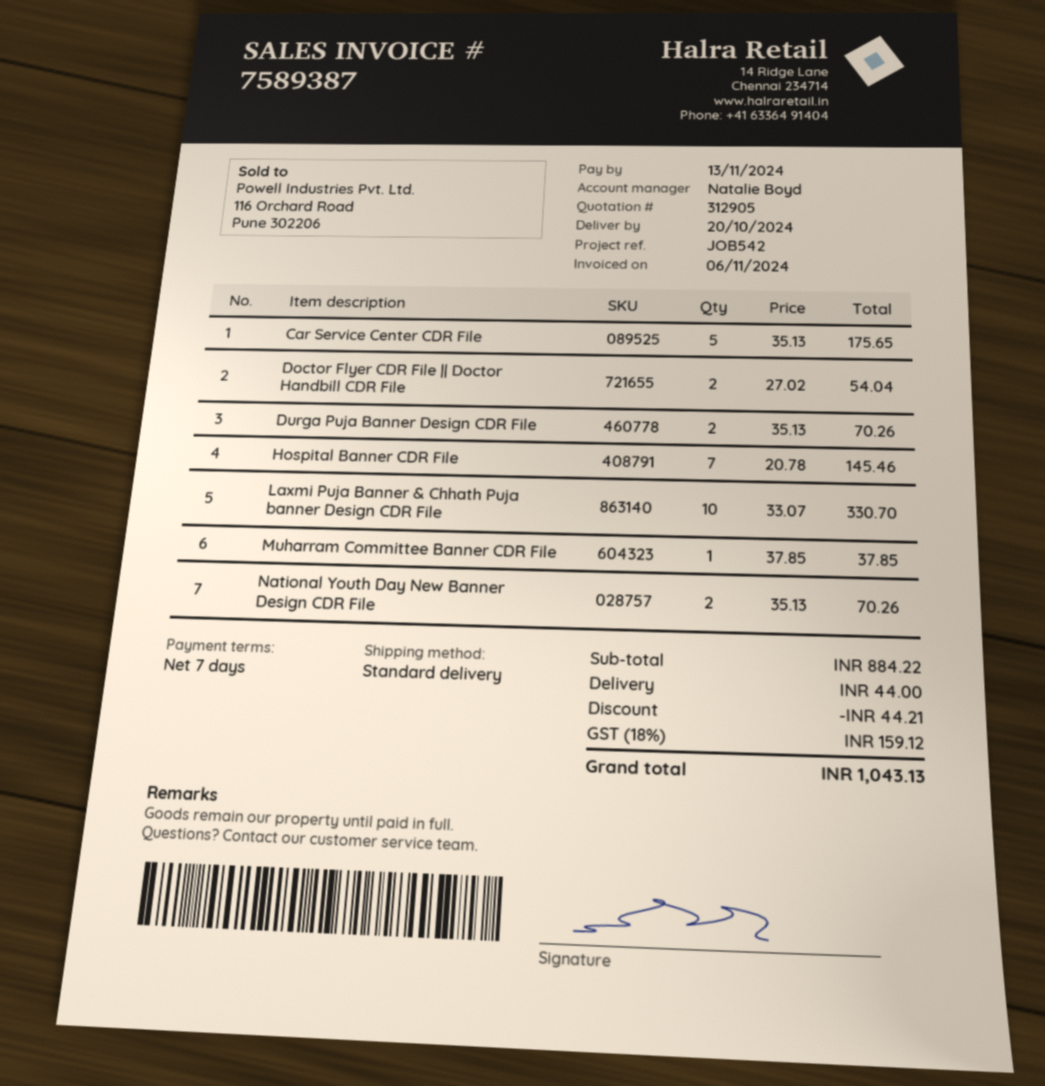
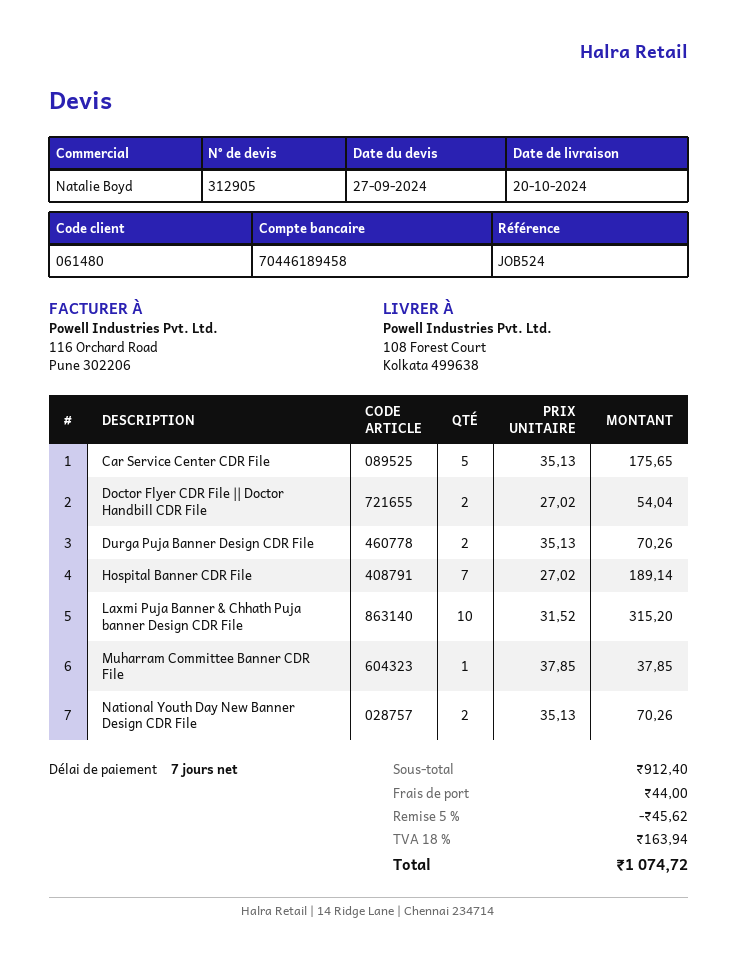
reference: JOB542 -> JOB524
Hospital Banner CDR File: 7 x 20.78 = 145.46 -> 7 x 27.02 = 189.14
Laxmi Puja Banner & Chhath Puja banner Design CDR File: 10 x 33.07 = 330.70 -> 10 x 31.52 = 315.20
subtotal: 884.22 -> 912.40
discount: 44.21 -> 45.62
tax: 18% = 159.12 -> 18% = 163.94
total: 1043.13 -> 1074.72

